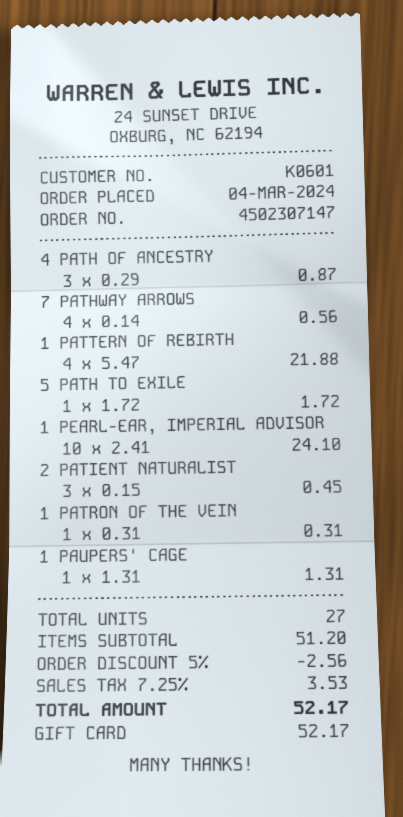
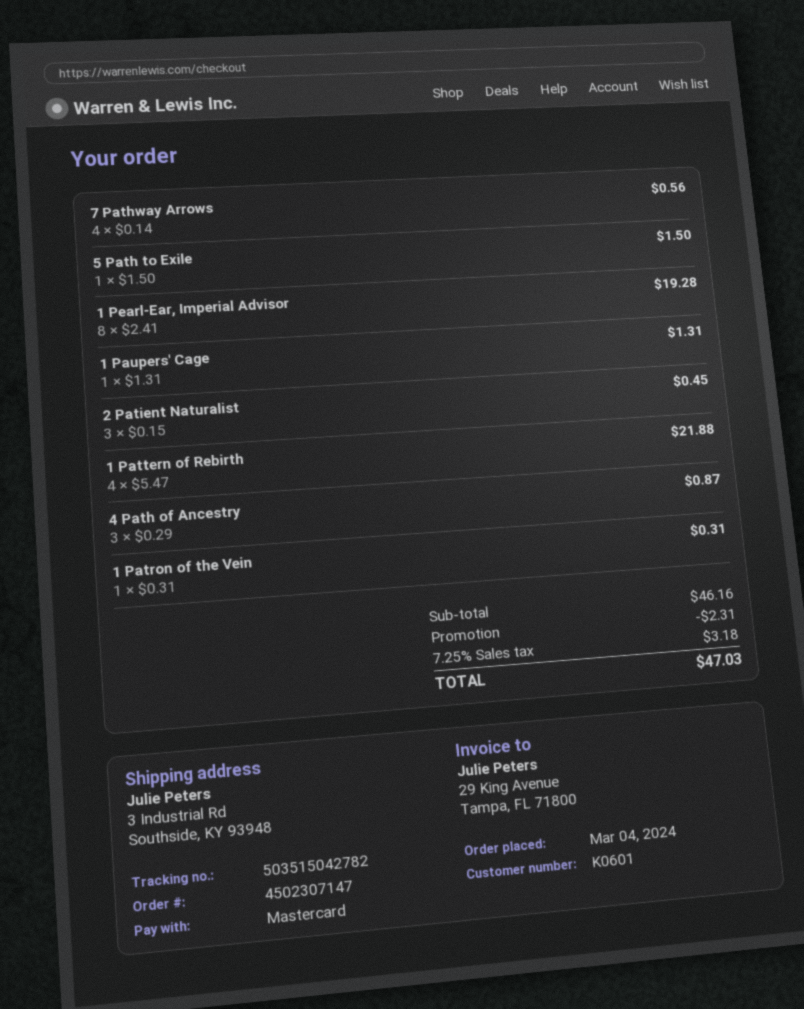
payment method: gift card -> Mastercard
5 PATH TO EXILE: 1 x 1.72 = 1.72 -> 1 x 1.50 = 1.50
1 PEARL-EAR, IMPERIAL ADVISOR: 10 x 2.41 = 24.10 -> 8 x 2.41 = 19.28
subtotal: 51.20 -> 46.16
discount: 2.56 -> 2.31
tax: 7.25% = 3.53 -> 7.25% = 3.18
total: 52.17 -> 47.03

